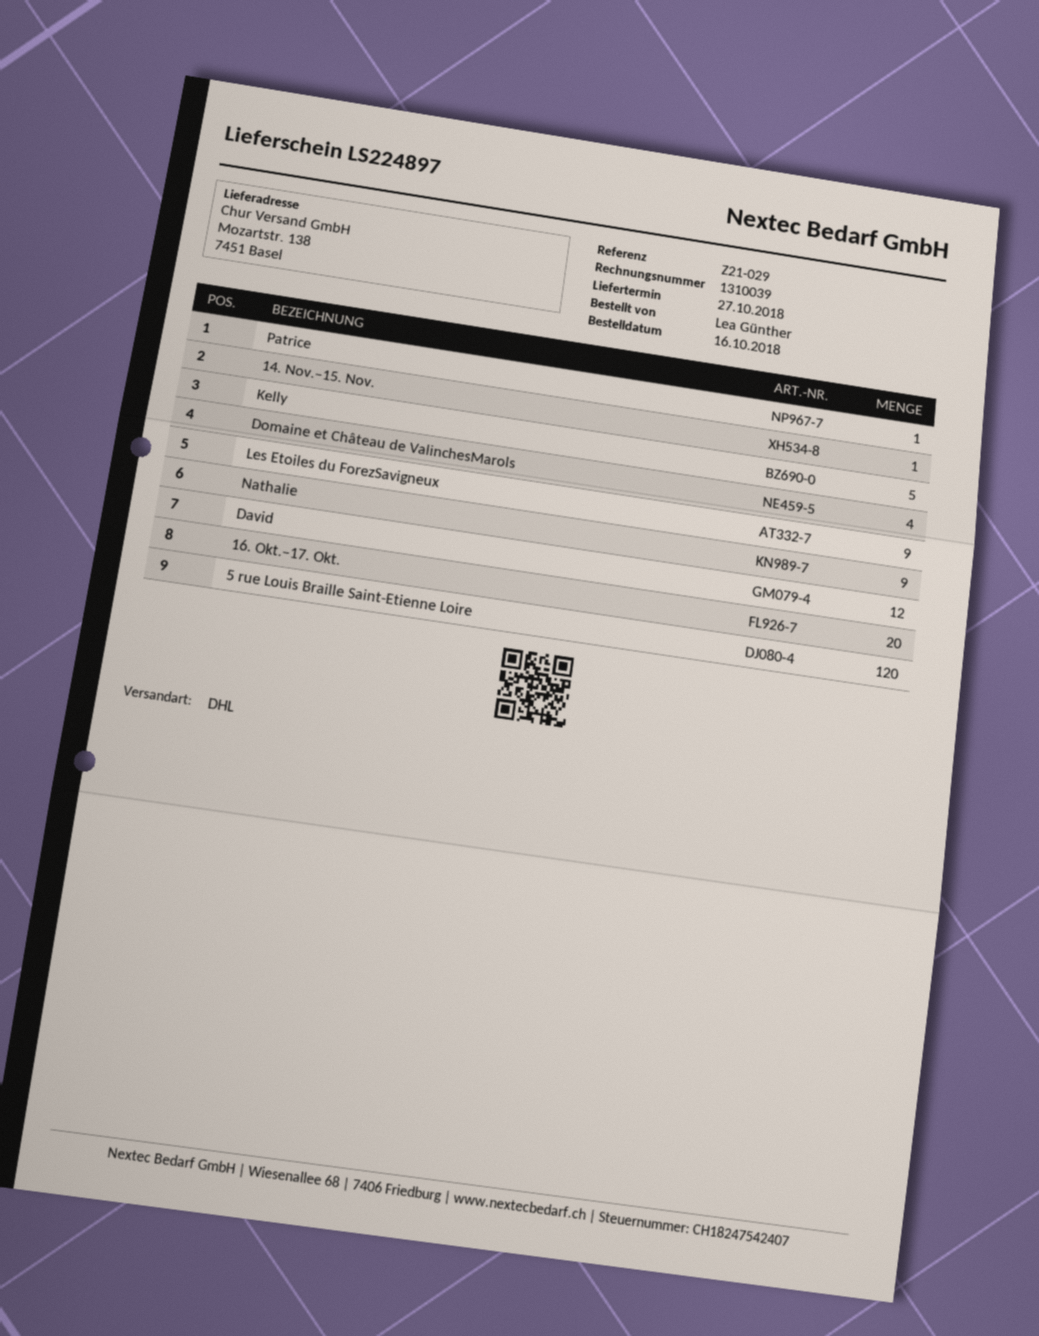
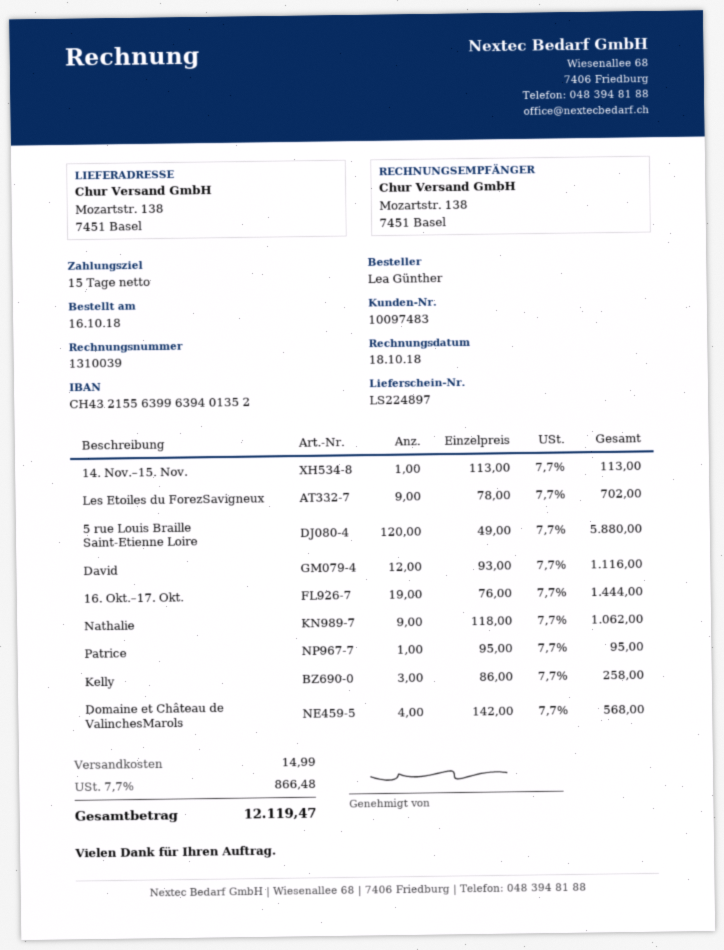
Kelly: 5 -> 3
16. Okt.–17. Okt.: 20 -> 19

